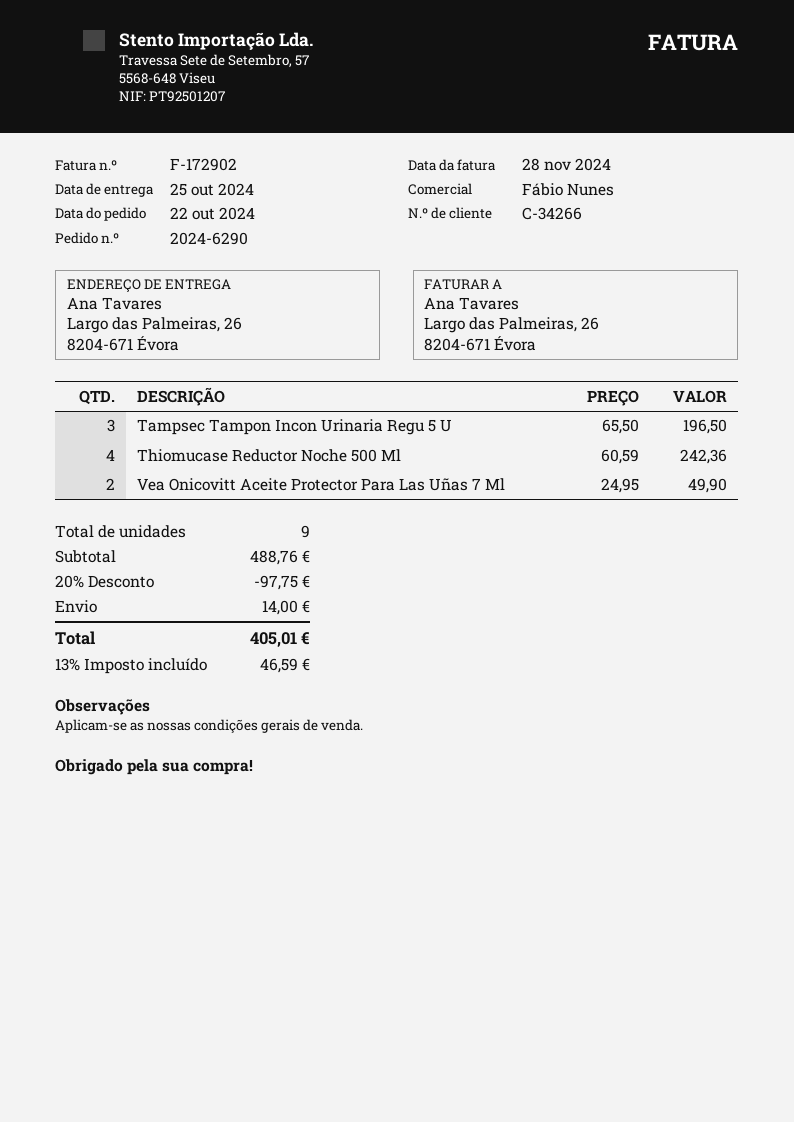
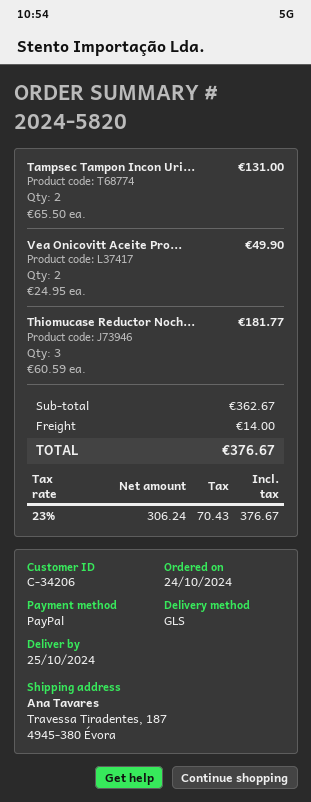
order number: 2024-6290 -> 2024-5820
order date: 2024-10-22 -> 2024-10-24
customer number: C-34266 -> C-34206
ship to: Largo das Palmeiras, 26, 8204-671 Évora -> Travessa Tiradentes, 187, 4945-380 Évora
Tampsec Tampon Incon Urinaria Regu 5 U: 3 x 65.50 = 196.50 -> 2 x 65.50 = 131.00
Thiomucase Reductor Noche 500 Ml: 4 x 60.59 = 242.36 -> 3 x 60.59 = 181.77
subtotal: 488.76 -> 362.67
discount: 20% = 97.75 -> none
tax: 13% = 46.59 -> 23% = 70.43
total: 405.01 -> 376.67

